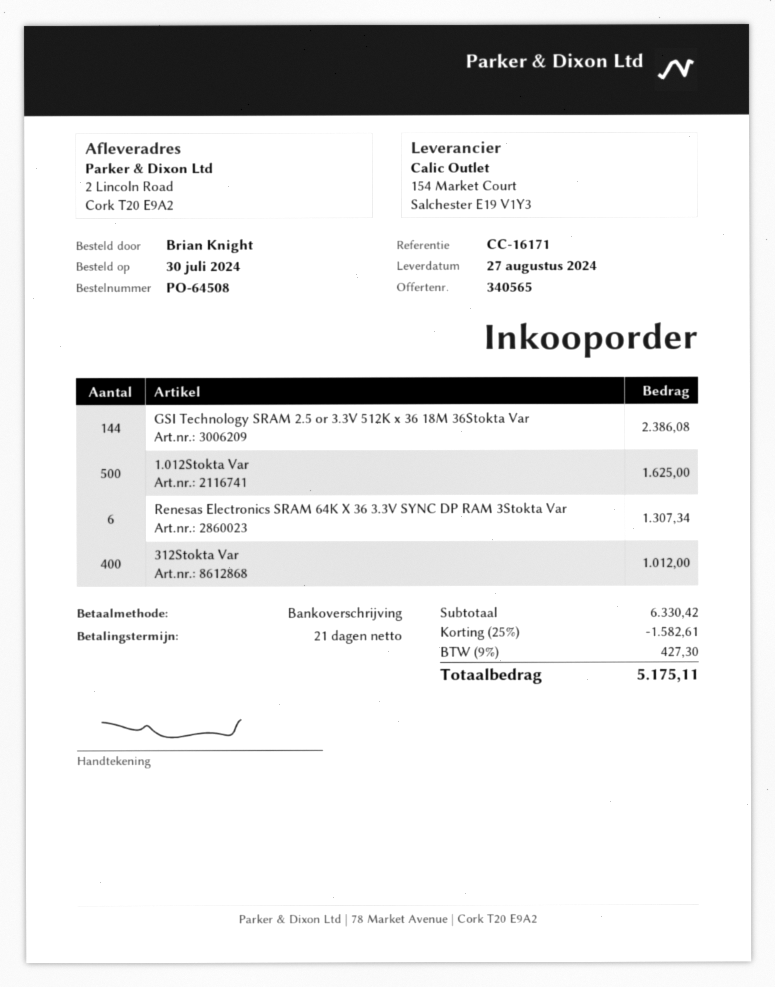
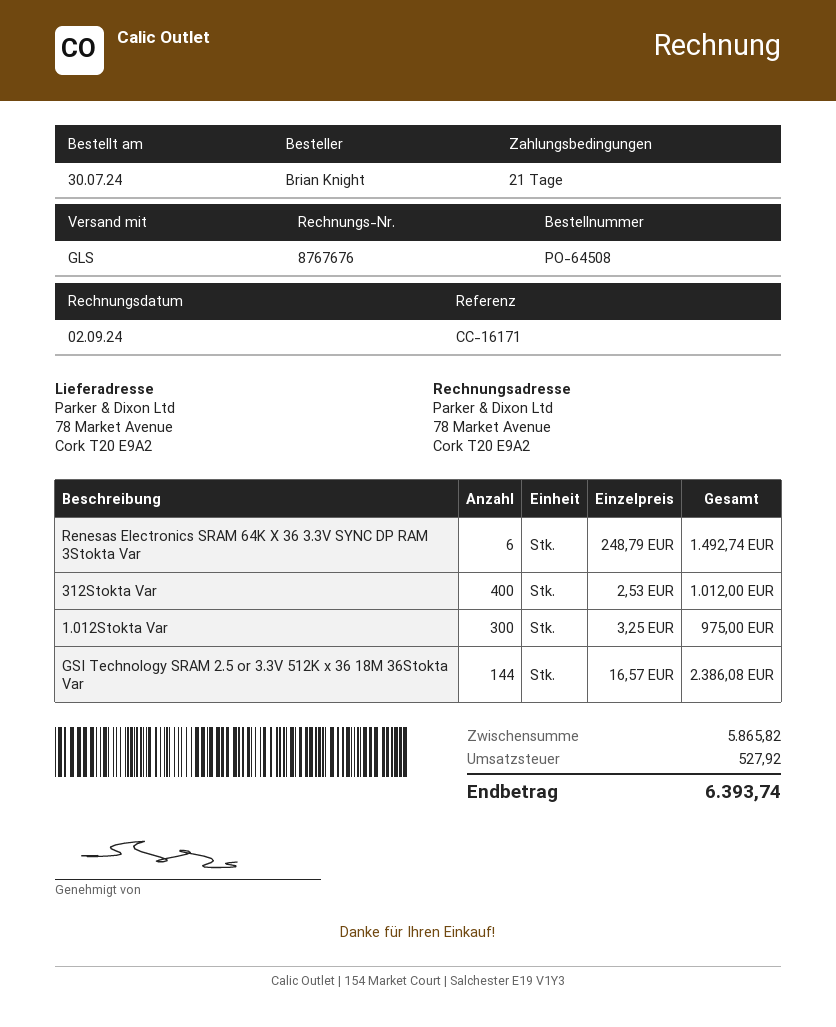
ship to: 2 Lincoln Road, Cork T20 E9A2 -> 78 Market Avenue, Cork T20 E9A2
1.012Stokta Var: 500 for 1625.00 -> 300 for 975.00
Renesas Electronics SRAM 64K X 36 3.3V SYNC DP RAM 3Stokta Var: 6 for 1307.34 -> 6 for 1492.74
subtotal: 6330.42 -> 5865.82
discount: 25% = 1582.61 -> none
tax: 427.30 -> 527.92
total: 5175.11 -> 6393.74

